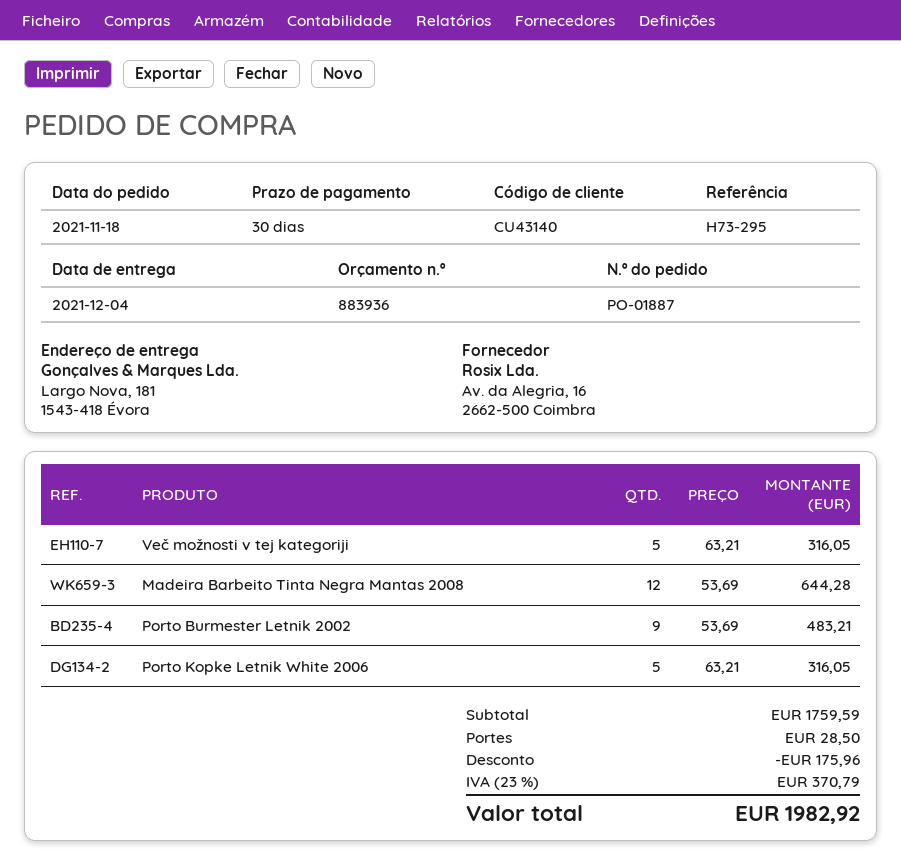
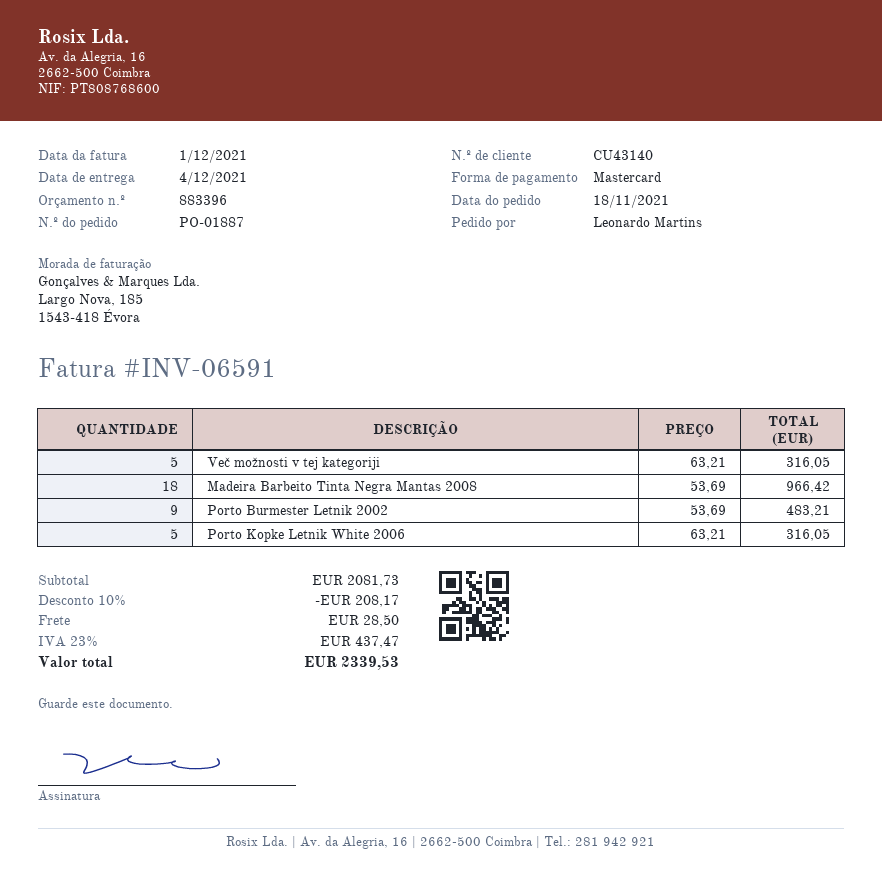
quote number: 883936 -> 883396
Madeira Barbeito Tinta Negra Mantas 2008: 12 x 53.69 = 644.28 -> 18 x 53.69 = 966.42
subtotal: 1759.59 -> 2081.73
discount: 175.96 -> 208.17
tax: 23% = 370.79 -> 23% = 437.47
total: 1982.92 -> 2339.53

